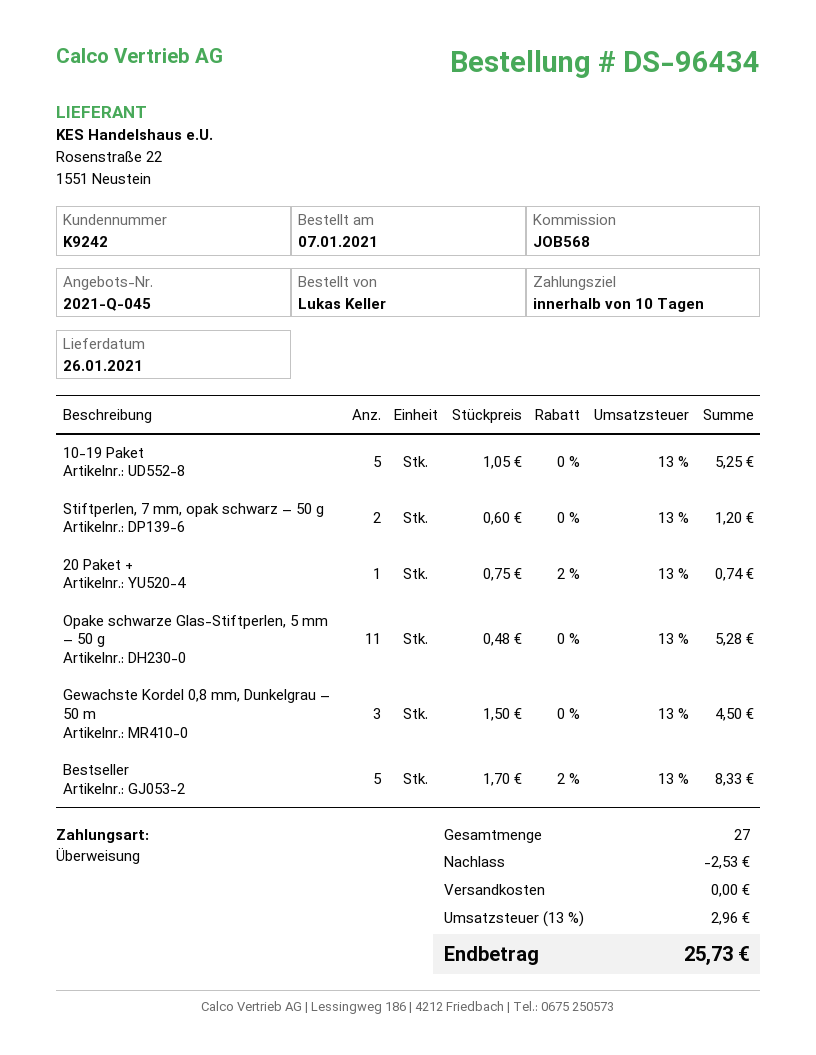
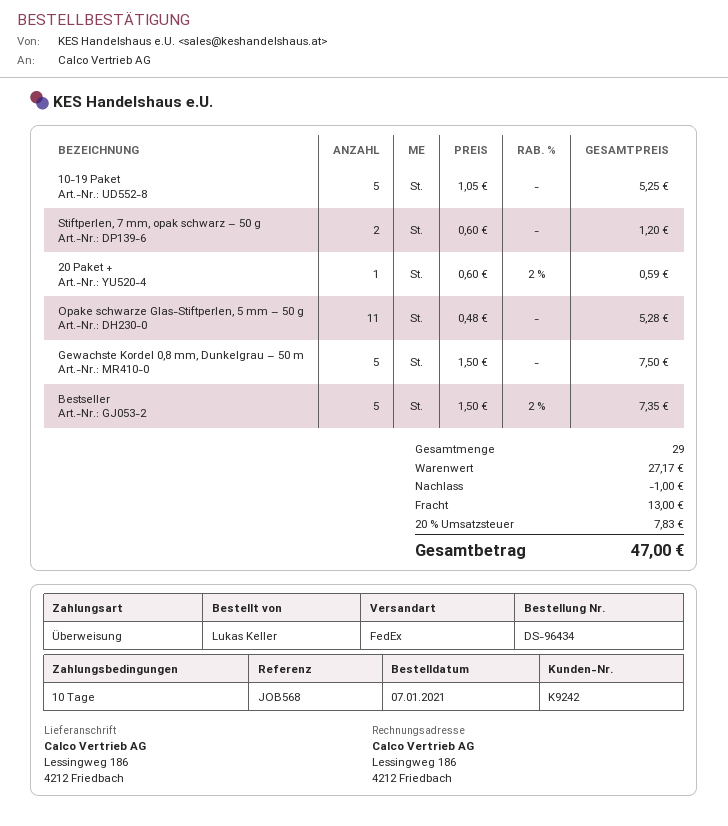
20 Paket +: 1 x 0.75 - 2% = 0.74 -> 1 x 0.60 - 2% = 0.59
Gewachste Kordel 0,8 mm, Dunkelgrau – 50 m: 3 x 1.50 = 4.50 -> 5 x 1.50 = 7.50
Bestseller: 5 x 1.70 - 2% = 8.33 -> 5 x 1.50 - 2% = 7.35
total quantity: 27 -> 29
discount: 2.53 -> 1.00
shipping: 0.00 -> 13.00
tax: 13% = 2.96 -> 20% = 7.83
total: 25.73 -> 47.00

